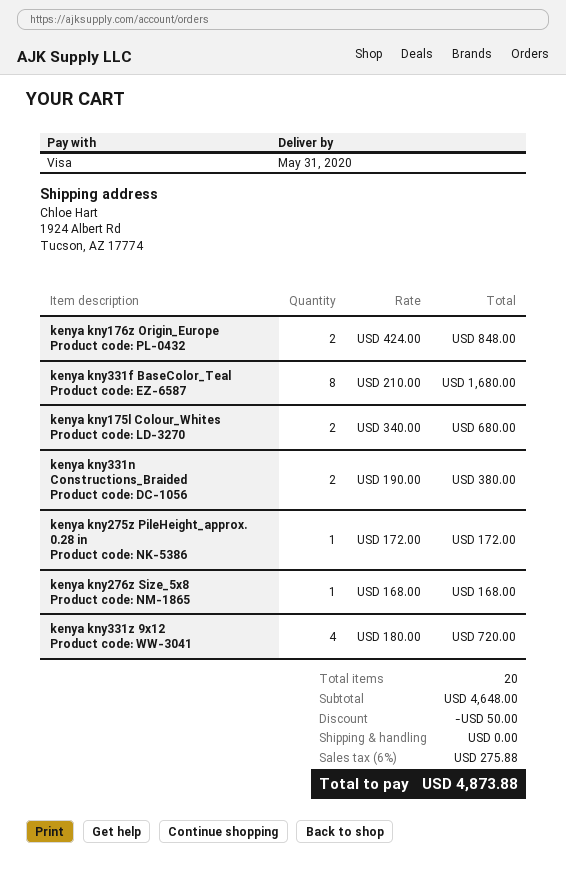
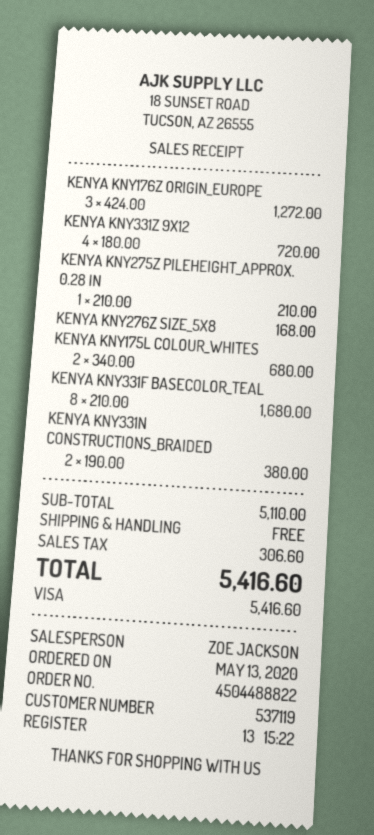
kenya kny176z Origin_Europe: 2 x 424.00 = 848.00 -> 3 x 424.00 = 1272.00
kenya kny275z PileHeight_approx. 0.28 in: 1 x 172.00 = 172.00 -> 1 x 210.00 = 210.00
subtotal: 4648.00 -> 5110.00
discount: 50.00 -> none
tax: 275.88 -> 306.60
total: 4873.88 -> 5416.60

